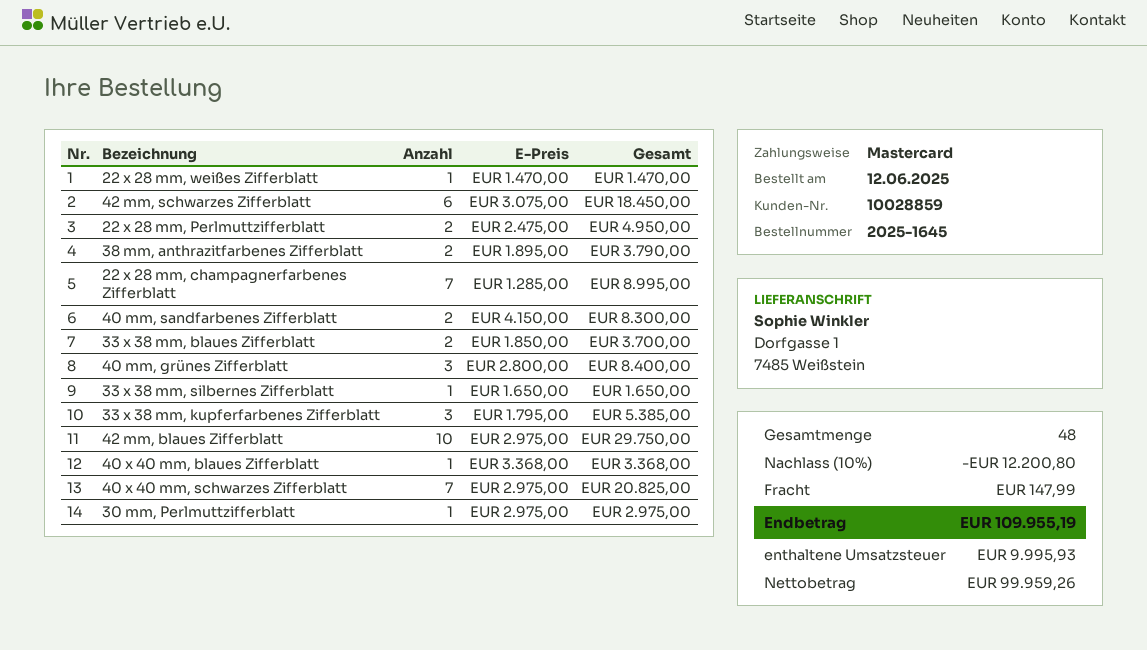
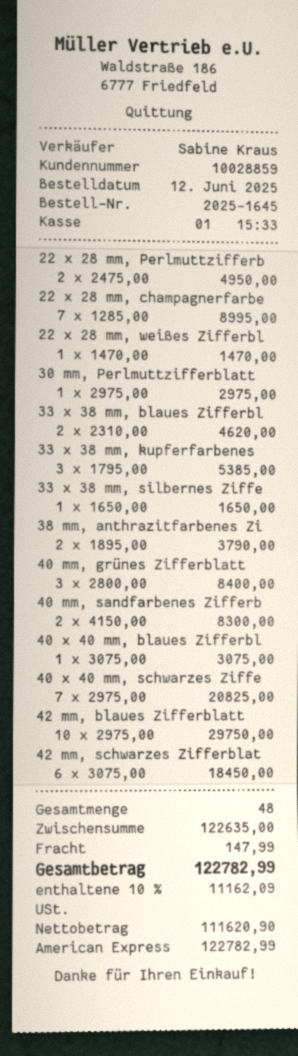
payment method: Mastercard -> American Express
33 x 38 mm, blaues Zifferblatt: 2 x 1850.00 = 3700.00 -> 2 x 2310.00 = 4620.00
40 x 40 mm, blaues Zifferblatt: 1 x 3368.00 = 3368.00 -> 1 x 3075.00 = 3075.00
discount: 10% = 12200.80 -> none
net: 99959.26 -> 111620.90
tax: 9995.93 -> 11162.09
total: 109955.19 -> 122782.99

